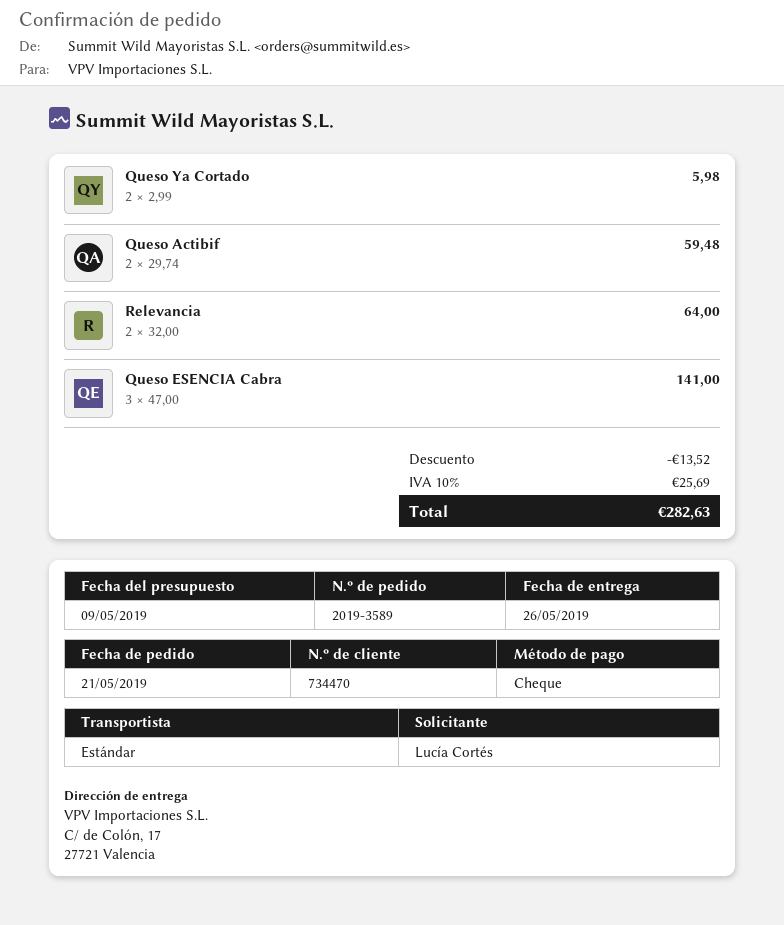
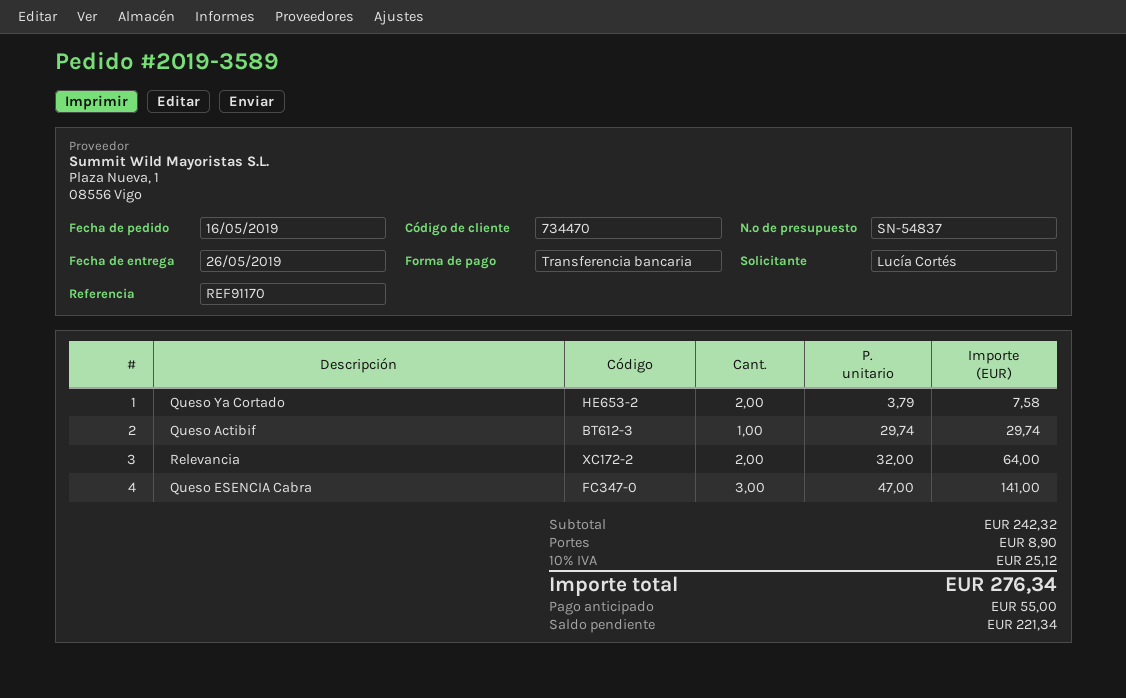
order date: 2019-05-21 -> 2019-05-16
payment method: cheque -> bank transfer
Queso Ya Cortado: 2 x 2.99 = 5.98 -> 2 x 3.79 = 7.58
Queso Actibif: 2 x 29.74 = 59.48 -> 1 x 29.74 = 29.74
discount: 13.52 -> none
shipping: none -> 8.90
tax: 10% = 25.69 -> 10% = 25.12
total: 282.63 -> 276.34

